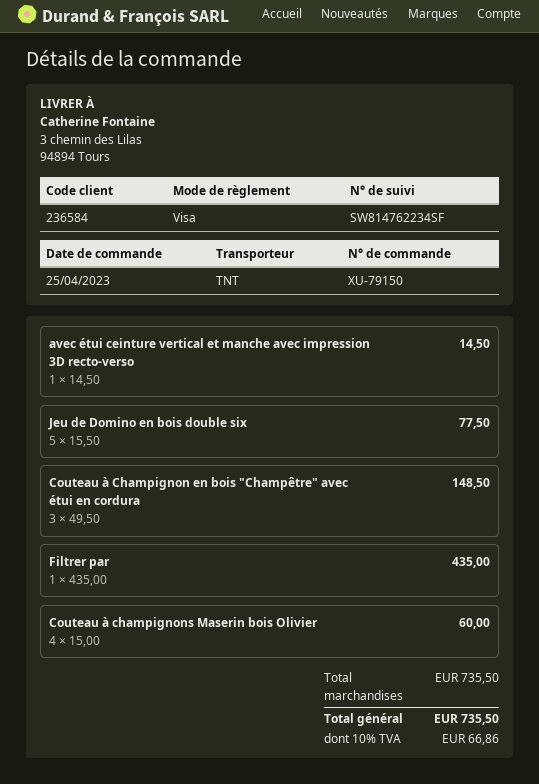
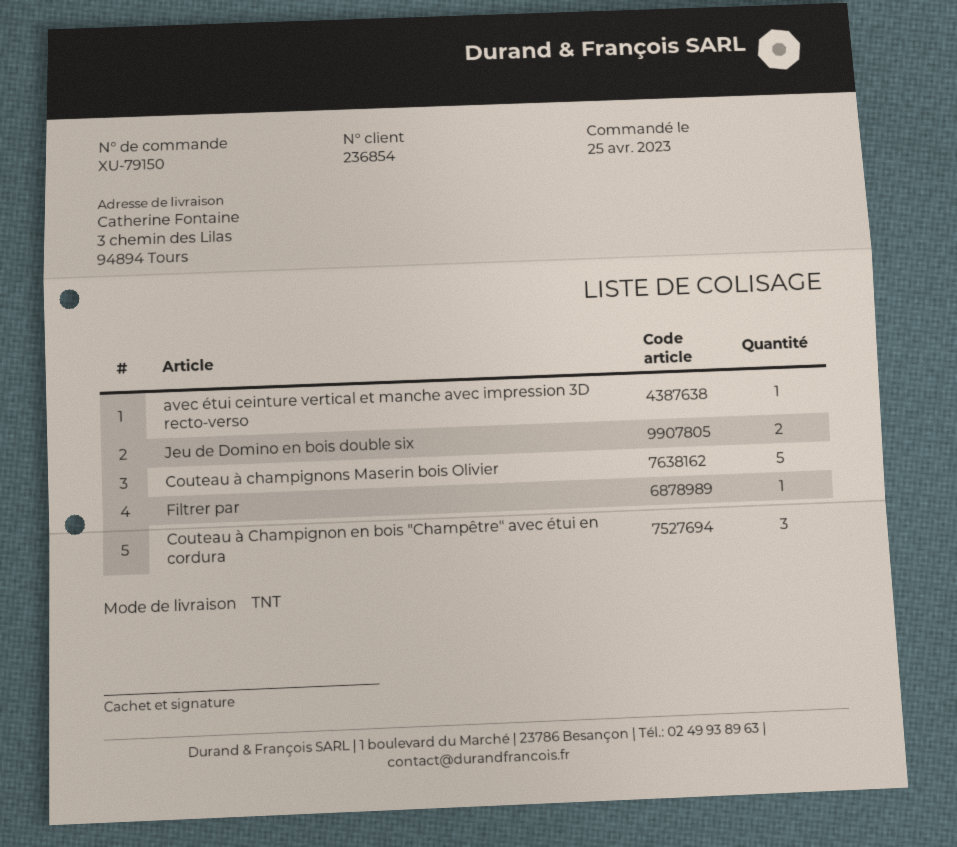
customer number: 236584 -> 236854
Jeu de Domino en bois double six: 5 -> 2
Couteau à champignons Maserin bois Olivier: 4 -> 5

